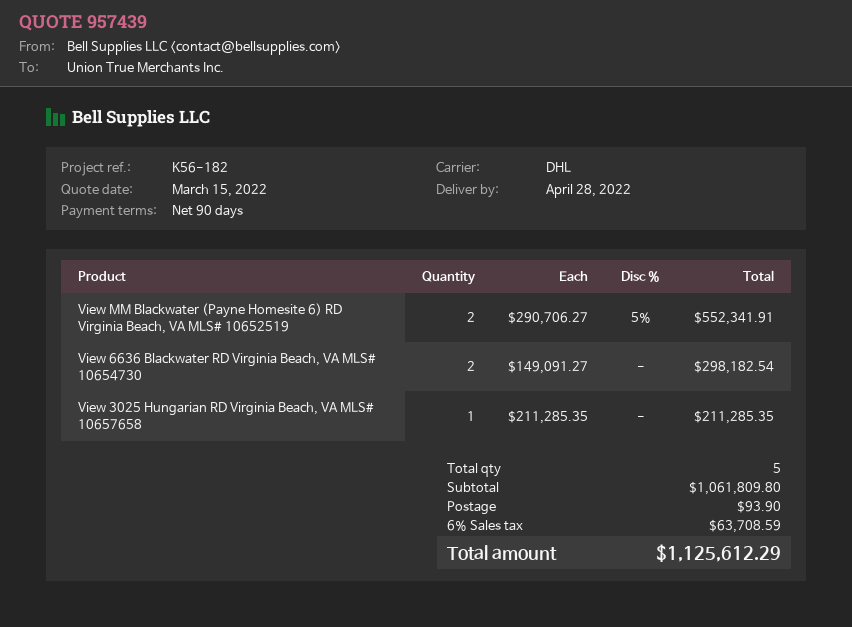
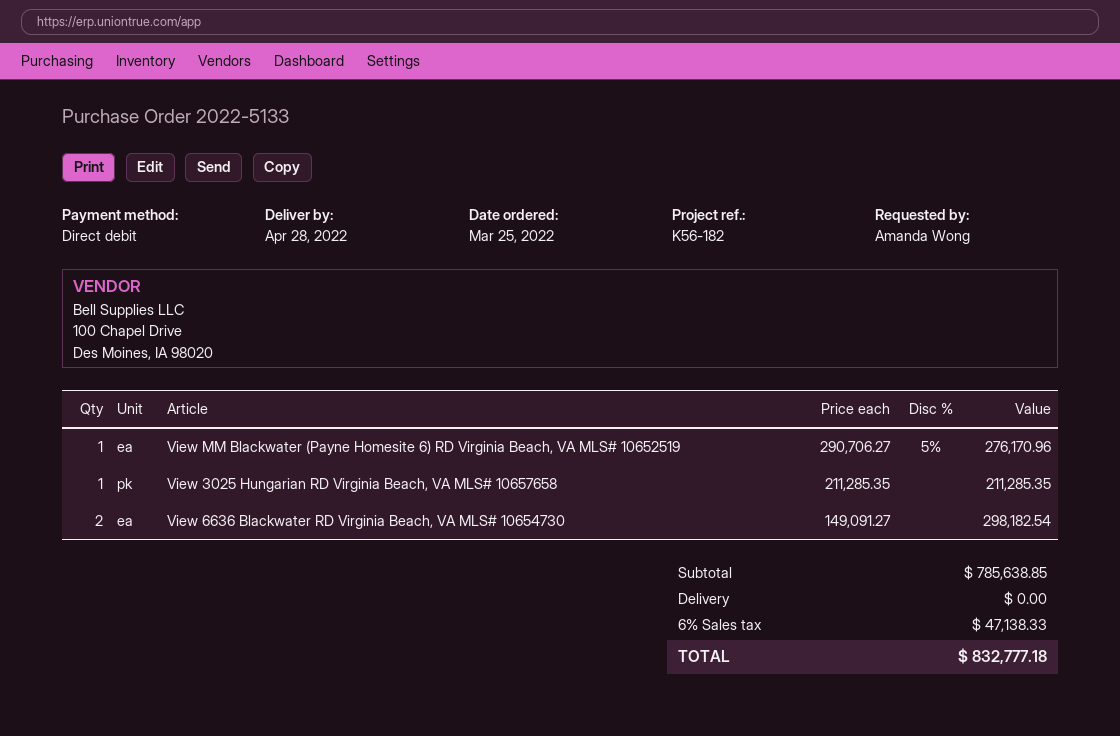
View MM Blackwater (Payne Homesite 6) RD Virginia Beach, VA MLS# 10652519: 2 x 290706.27 - 5% = 552341.91 -> 1 x 290706.27 - 5% = 276170.96
subtotal: 1061809.80 -> 785638.85
shipping: 93.90 -> 0.00
tax: 6% = 63708.59 -> 6% = 47138.33
total: 1125612.29 -> 832777.18

